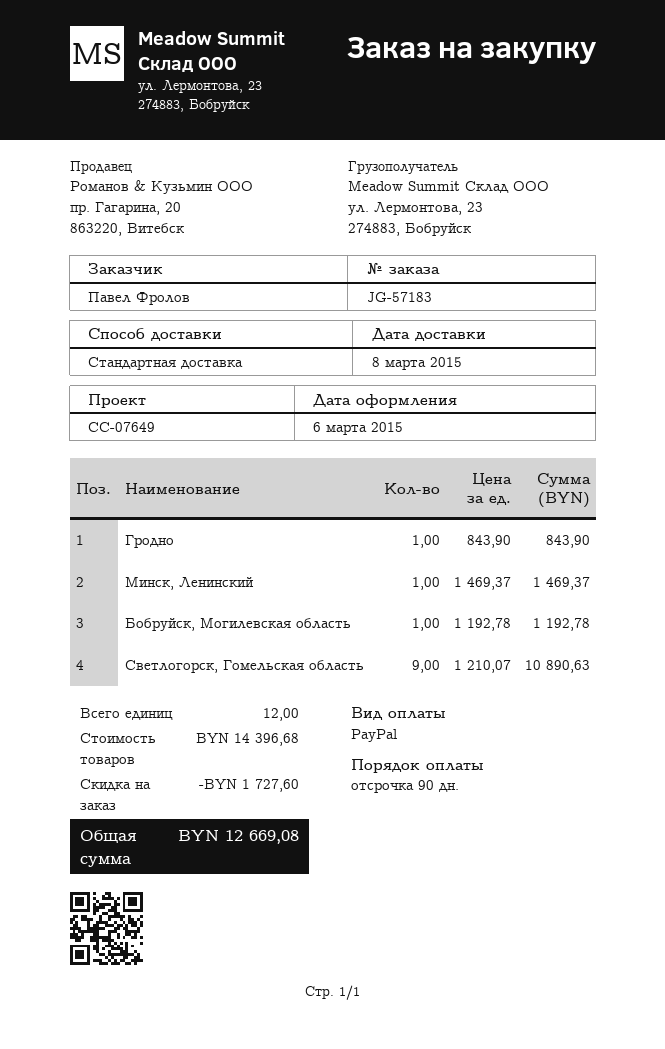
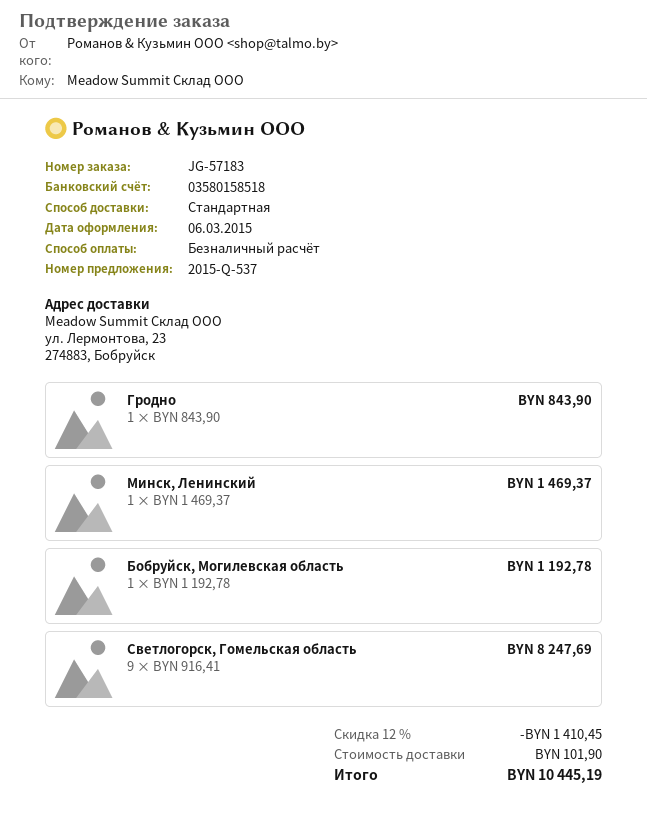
payment method: PayPal -> bank transfer
Светлогорск, Гомельская область: 9 x 1210.07 = 10890.63 -> 9 x 916.41 = 8247.69
discount: 1727.60 -> 1410.45
shipping: none -> 101.90
total: 12669.08 -> 10445.19

